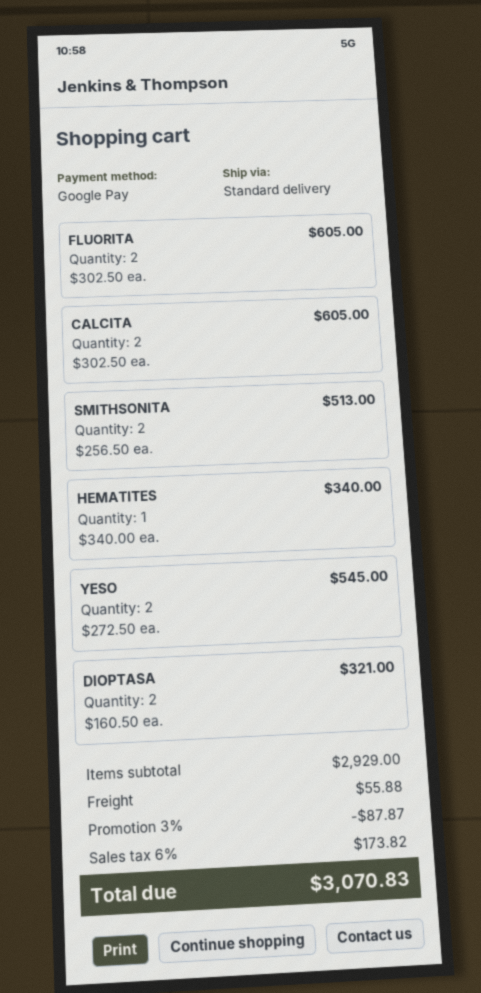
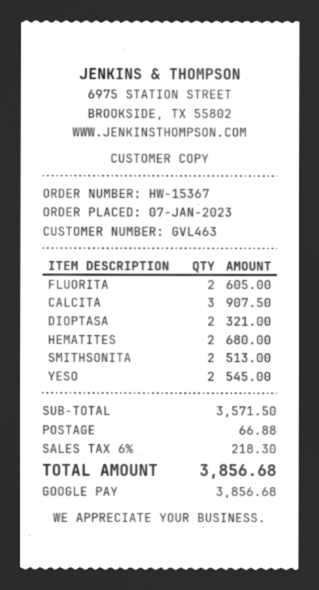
CALCITA: 2 for 605.00 -> 3 for 907.50
HEMATITES: 1 for 340.00 -> 2 for 680.00
subtotal: 2929.00 -> 3571.50
discount: 3% = 87.87 -> none
shipping: 55.88 -> 66.88
tax: 6% = 173.82 -> 6% = 218.30
total: 3070.83 -> 3856.68

